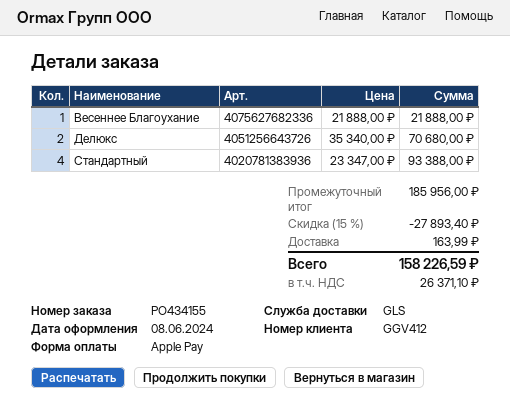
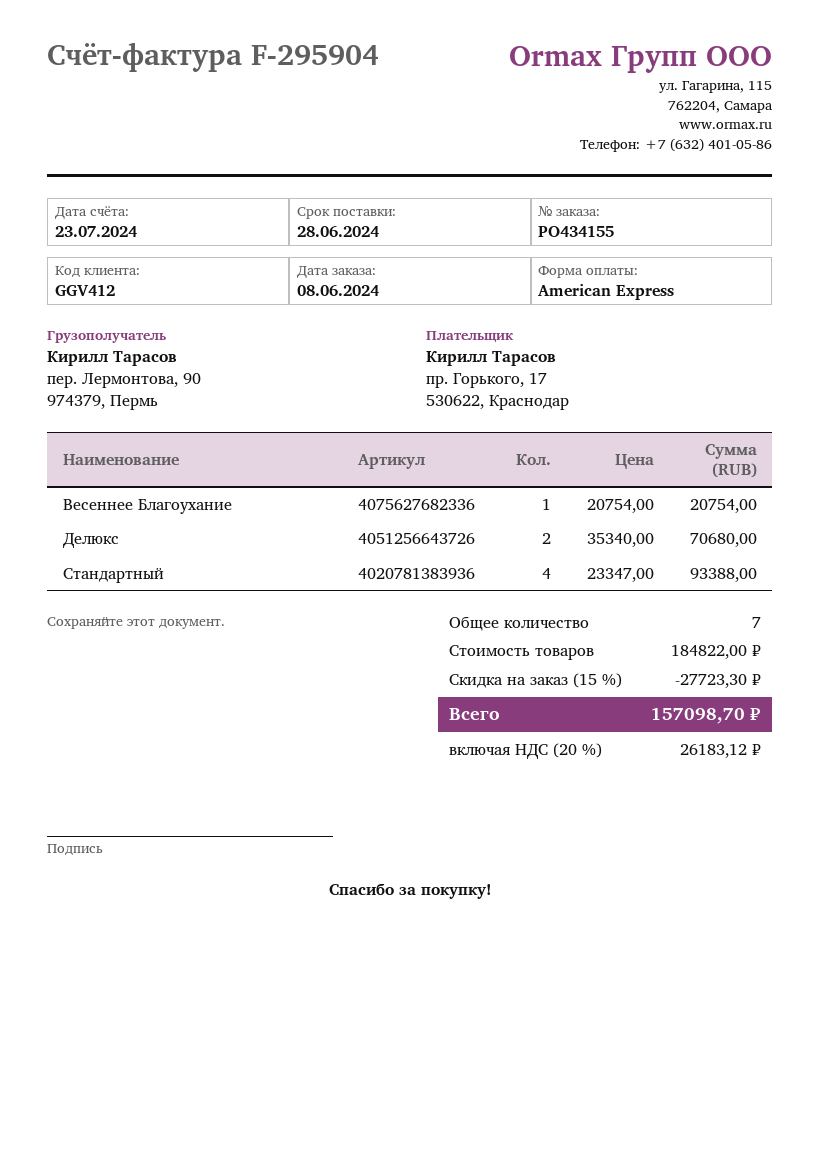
payment method: Apple Pay -> American Express
Весеннее Благоухание: 1 x 21888.00 = 21888.00 -> 1 x 20754.00 = 20754.00
subtotal: 185956.00 -> 184822.00
discount: 15% = 27893.40 -> 15% = 27723.30
shipping: 163.99 -> none
tax: 26371.10 -> 26183.12
total: 158226.59 -> 157098.70

